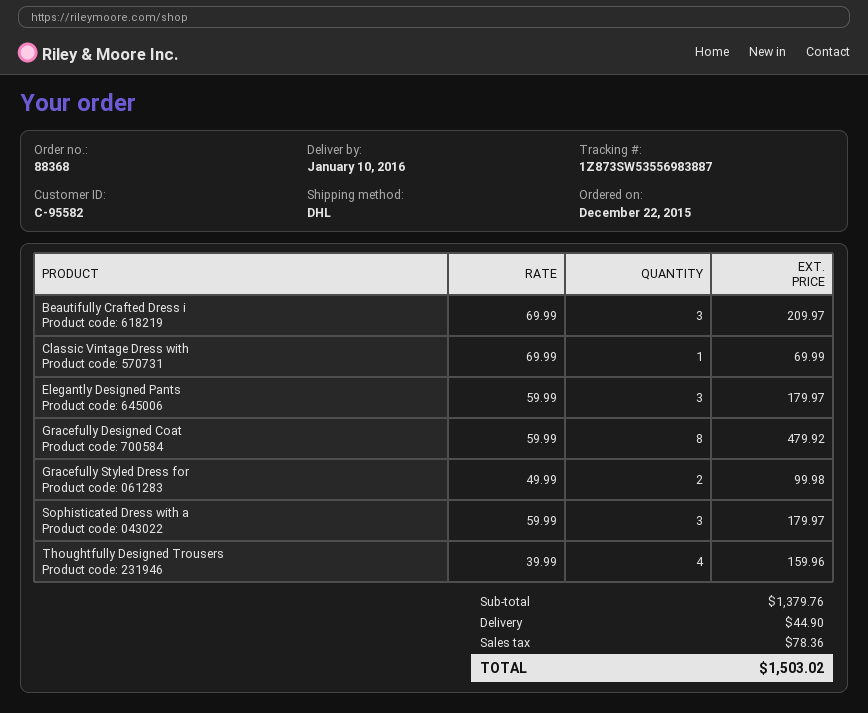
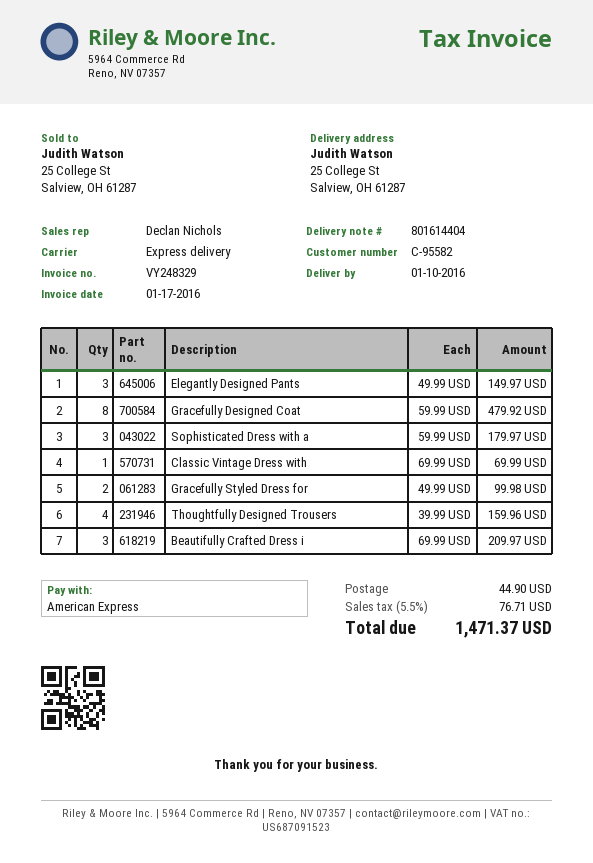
shipping method: DHL -> express
Elegantly Designed Pants: 3 x 59.99 = 179.97 -> 3 x 49.99 = 149.97
tax: 78.36 -> 76.71
total: 1503.02 -> 1471.37

